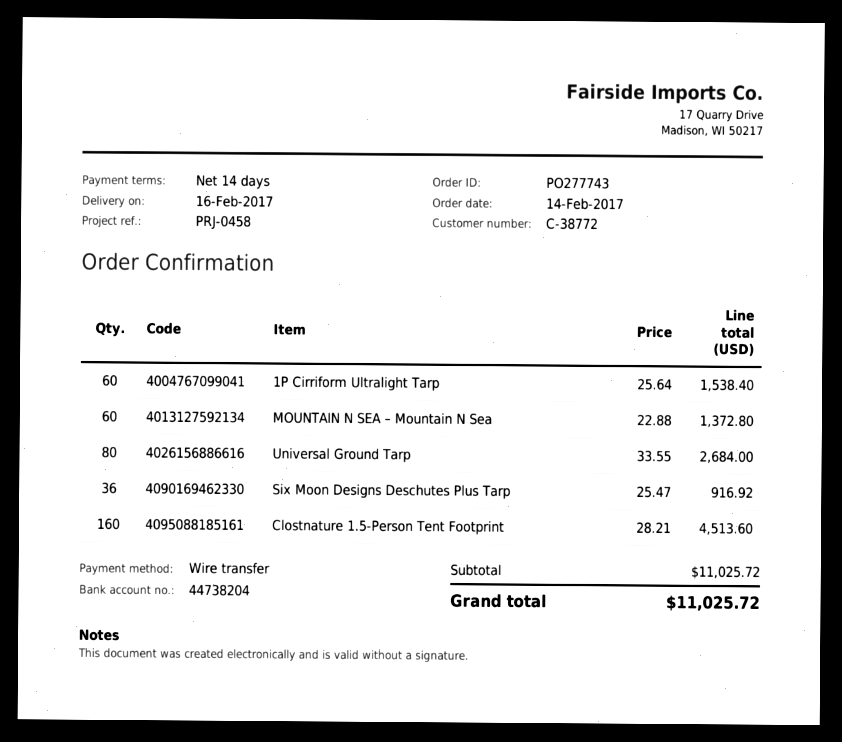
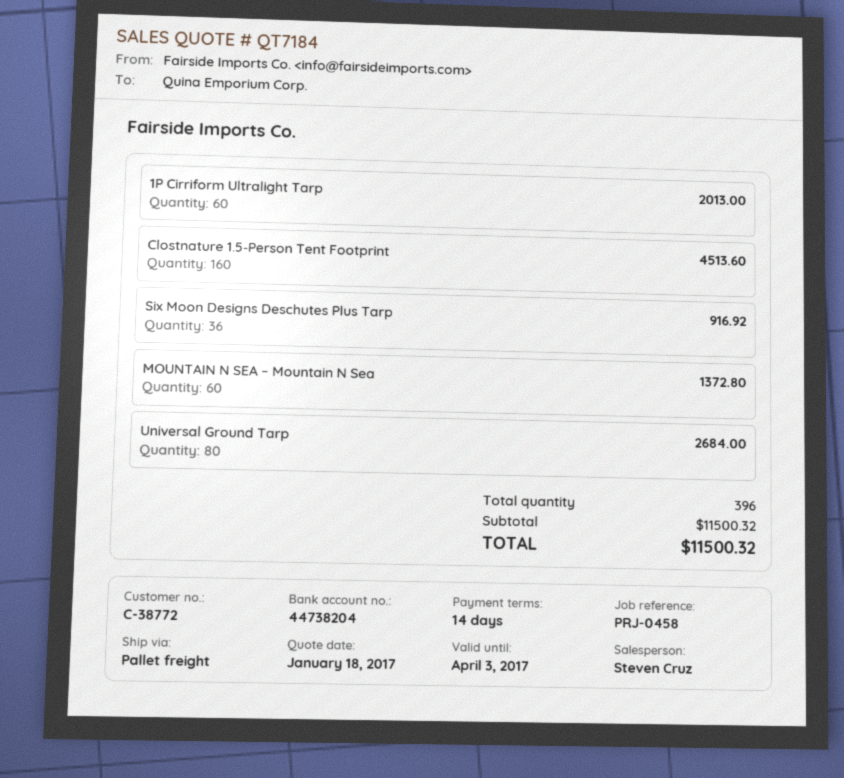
1P Cirriform Ultralight Tarp: 60 for 1538.40 -> 60 for 2013.00
subtotal: 11025.72 -> 11500.32
total: 11025.72 -> 11500.32

